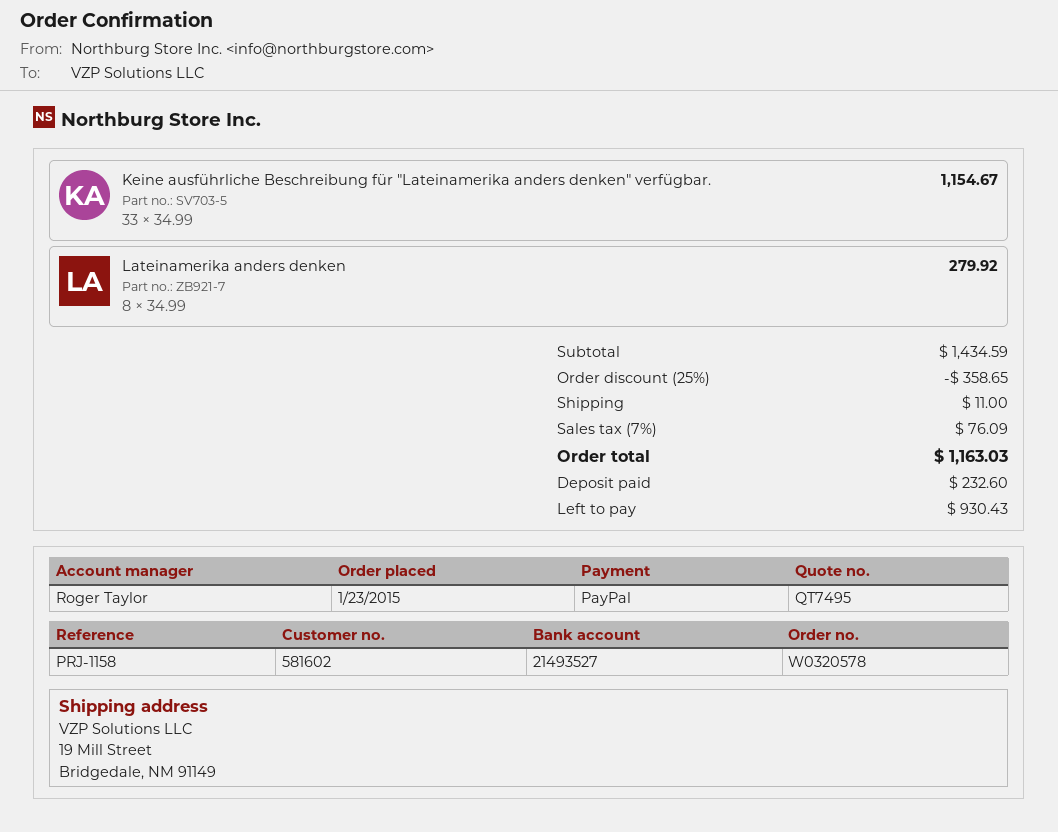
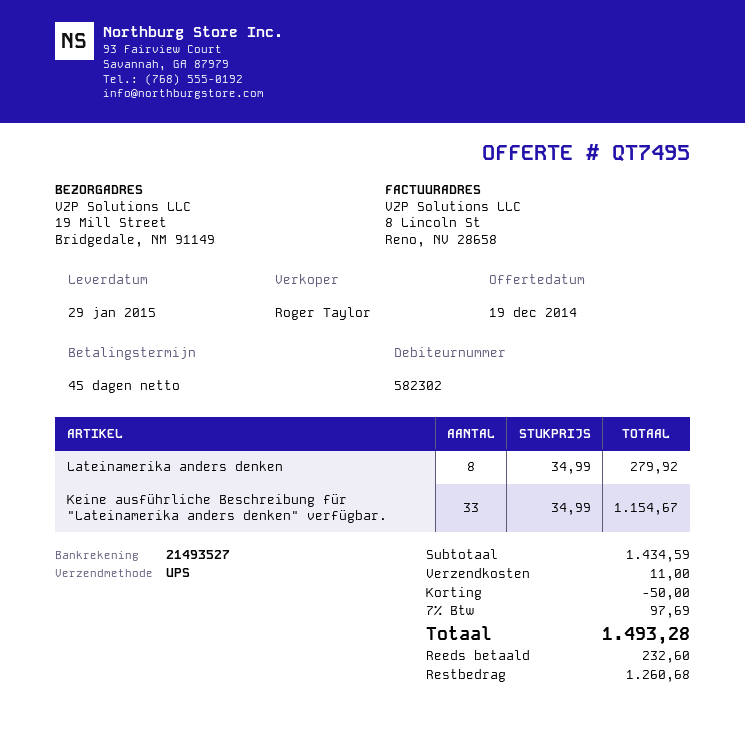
customer number: 581602 -> 582302
discount: 358.65 -> 50.00
tax: 7% = 76.09 -> 7% = 97.69
total: 1163.03 -> 1493.28
balance: 930.43 -> 1260.68

